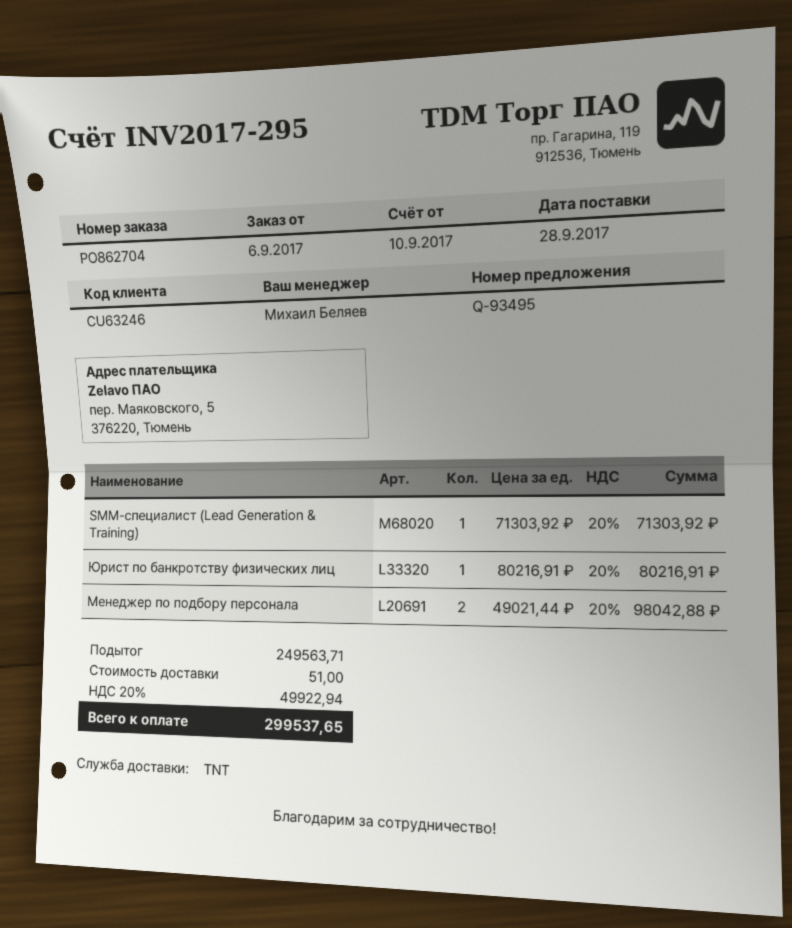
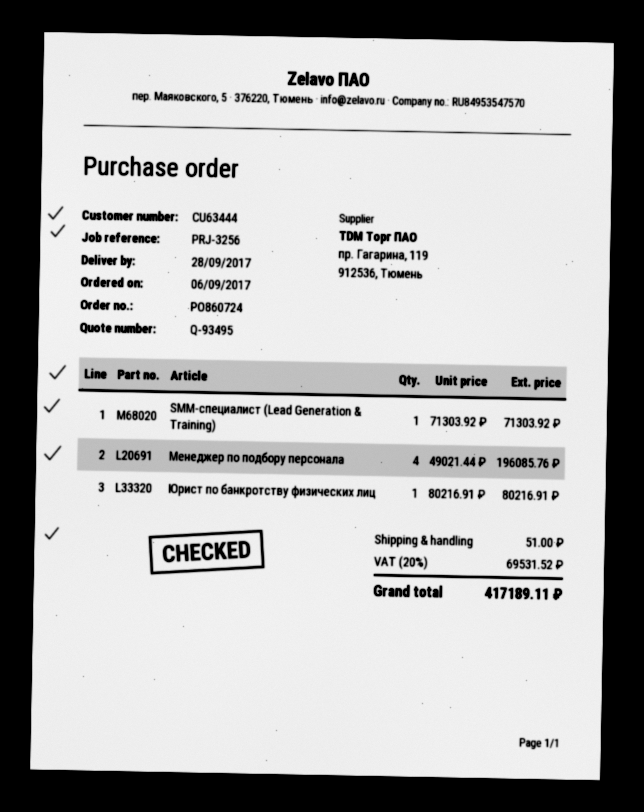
order number: PO862704 -> PO860724
customer number: CU63246 -> CU63444
Менеджер по подбору персонала: 2 x 49021.44 = 98042.88 -> 4 x 49021.44 = 196085.76
tax: 20% = 49922.94 -> 20% = 69531.52
total: 299537.65 -> 417189.11

